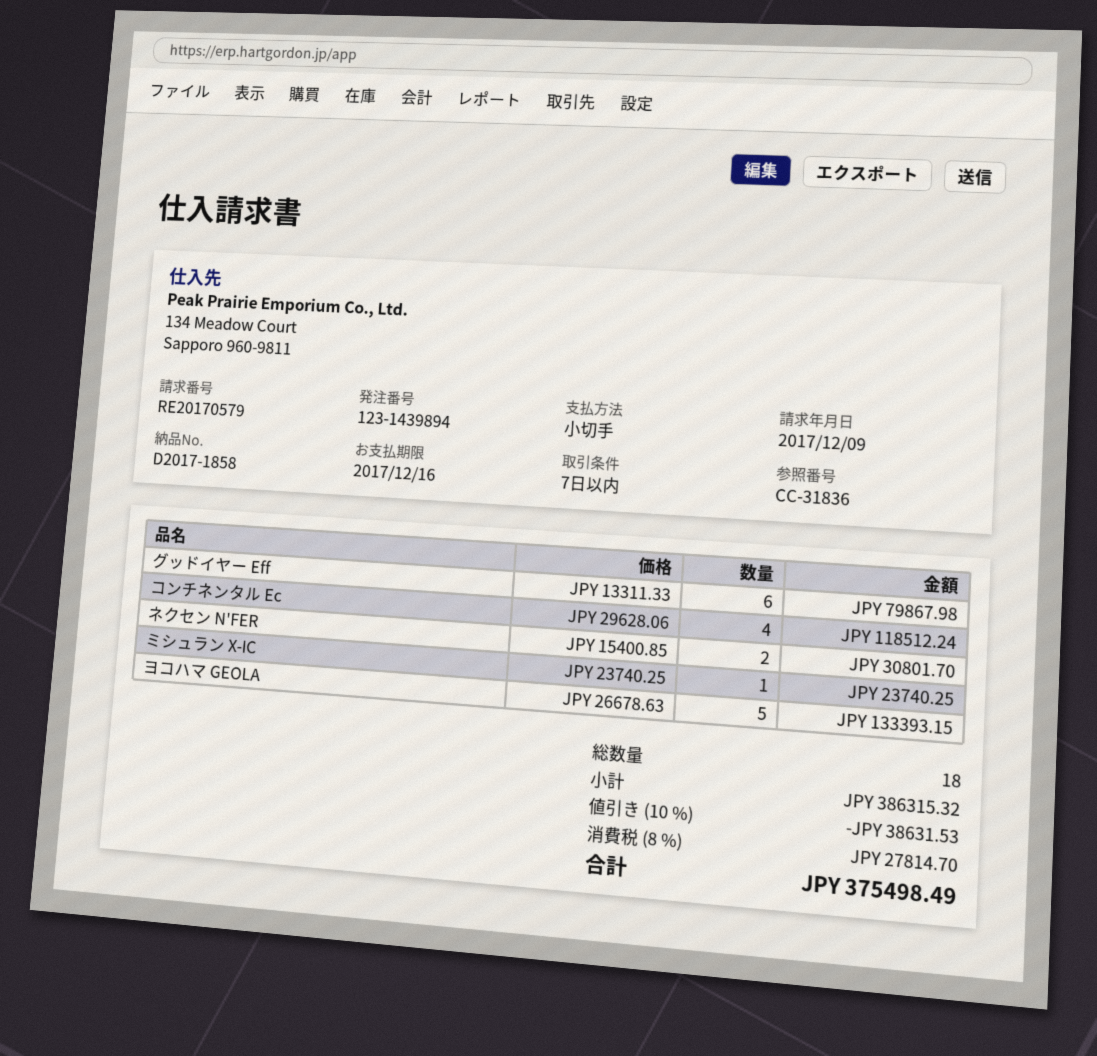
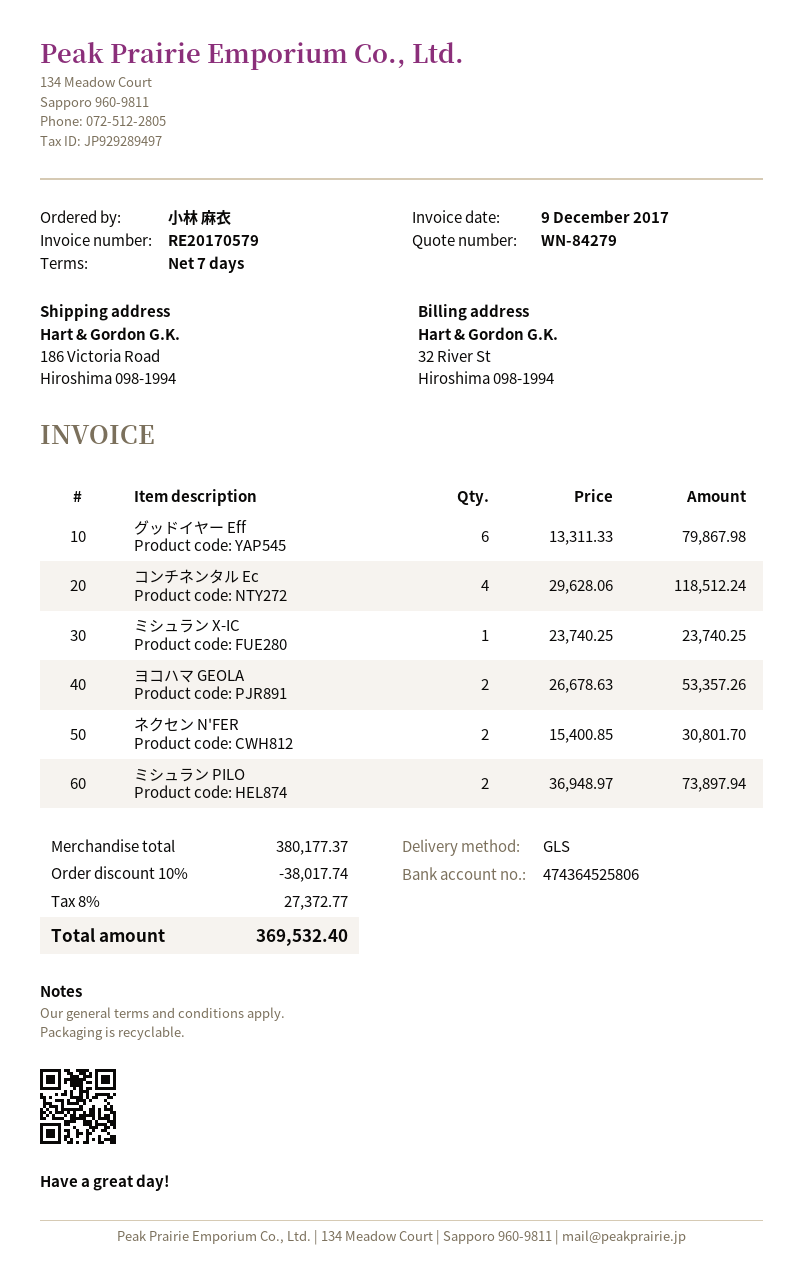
ヨコハマ GEOLA: 5 x 26678.63 = 133393.15 -> 2 x 26678.63 = 53357.26
ミシュラン PILO: none -> 2 x 36948.97 = 73897.94
subtotal: 386315.32 -> 380177.37
discount: 10% = 38631.53 -> 10% = 38017.74
tax: 8% = 27814.70 -> 8% = 27372.77
total: 375498.49 -> 369532.40

